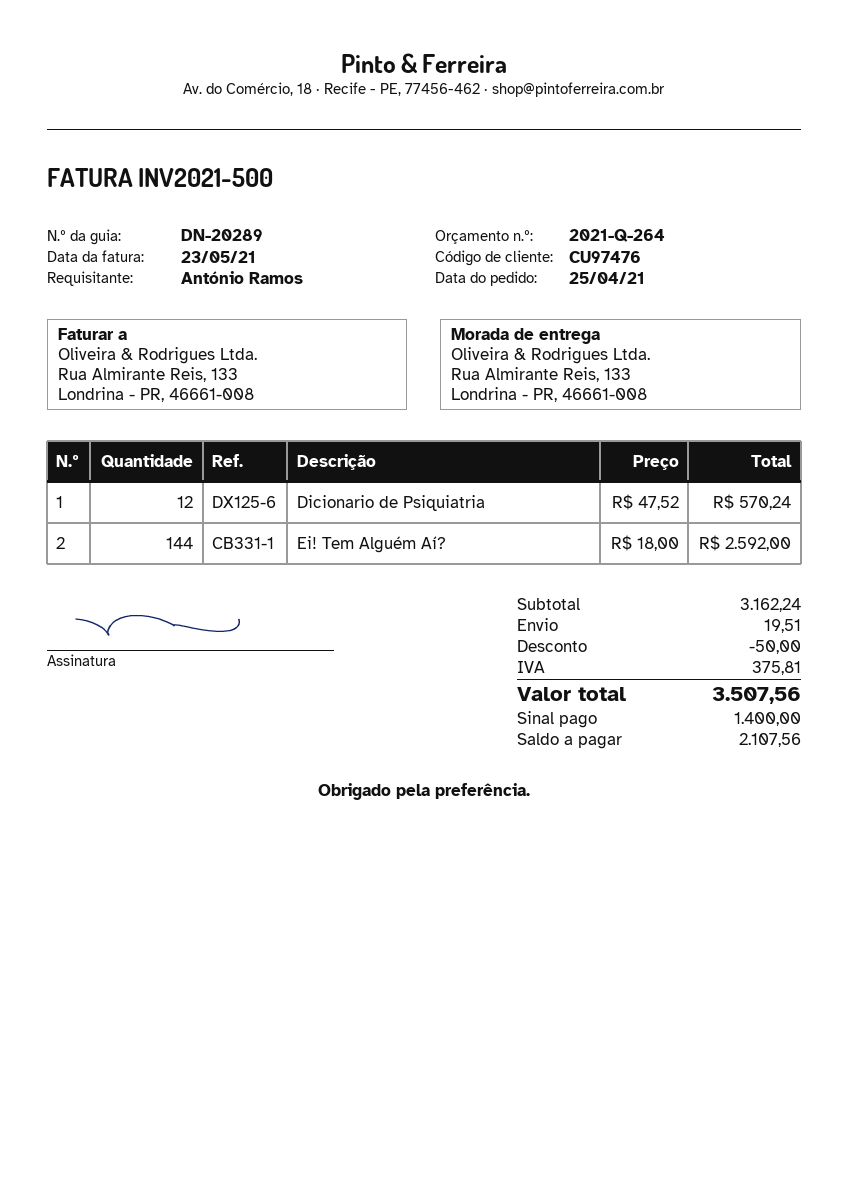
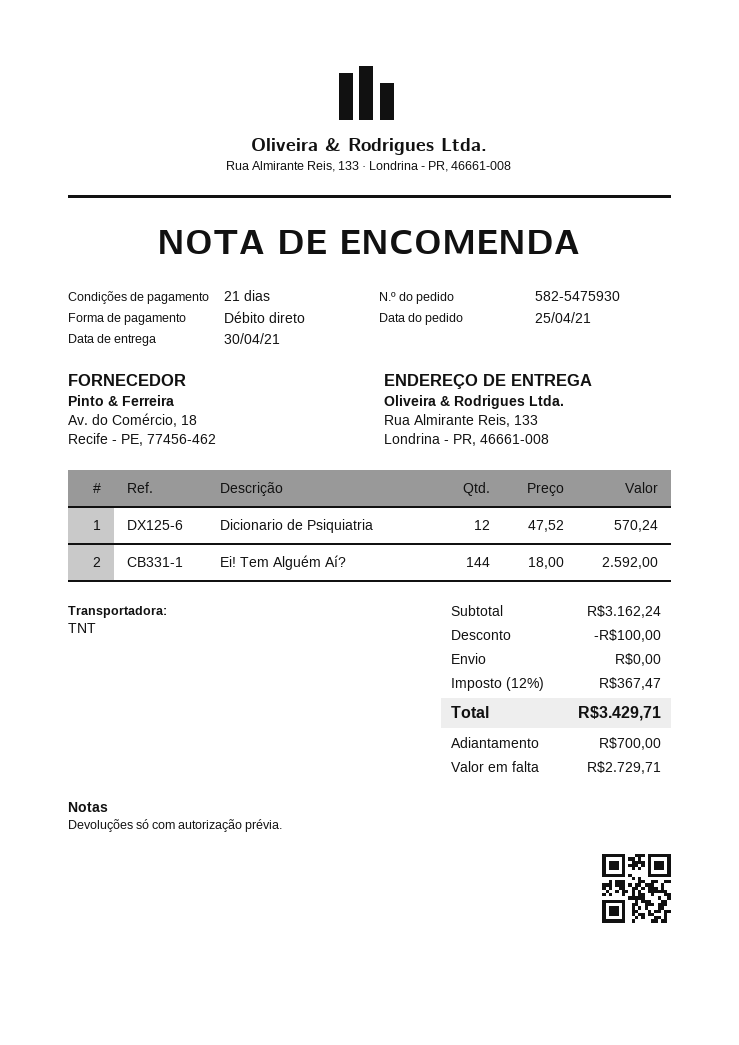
discount: 50.00 -> 100.00
shipping: 19.51 -> 0.00
tax: 375.81 -> 367.47
total: 3507.56 -> 3429.71
deposit: 1400.00 -> 700.00
balance: 2107.56 -> 2729.71

